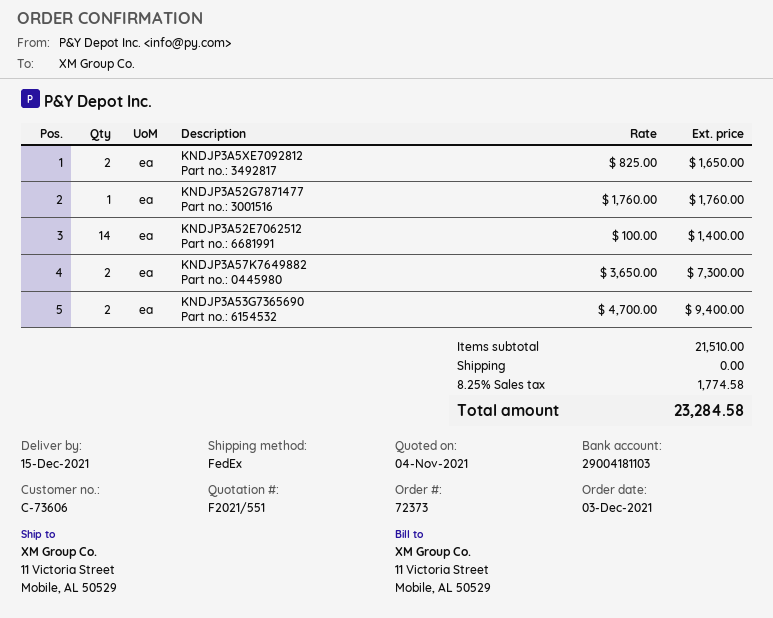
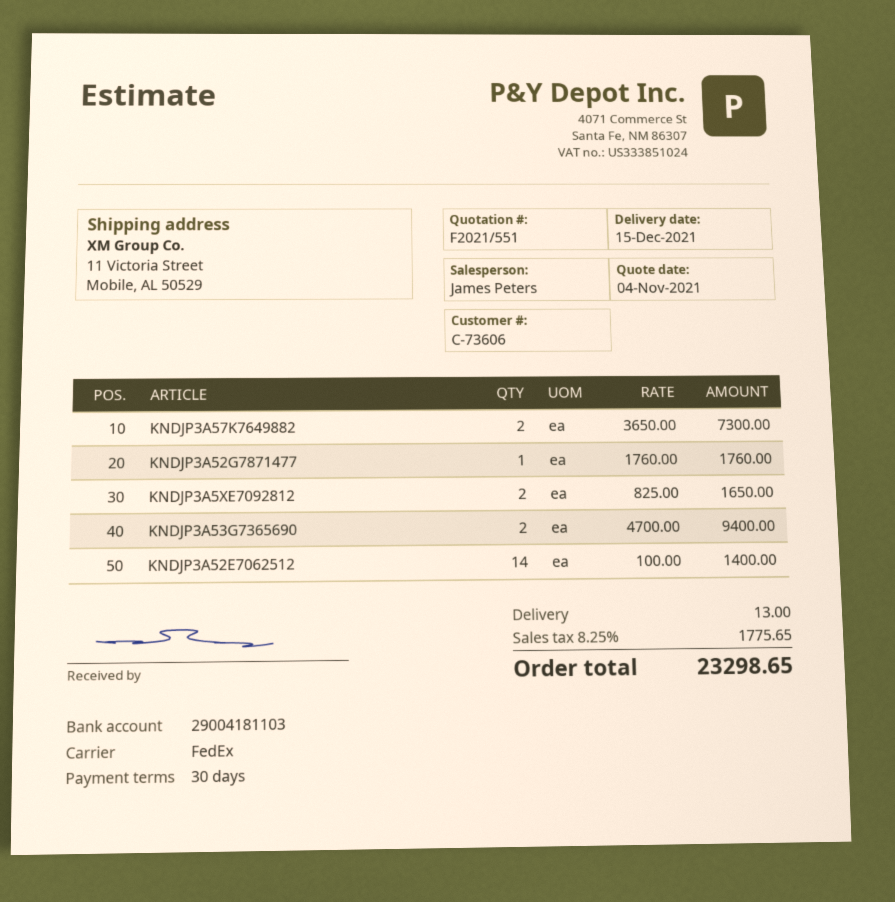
shipping: 0.00 -> 13.00
tax: 8.25% = 1774.58 -> 8.25% = 1775.65
total: 23284.58 -> 23298.65

